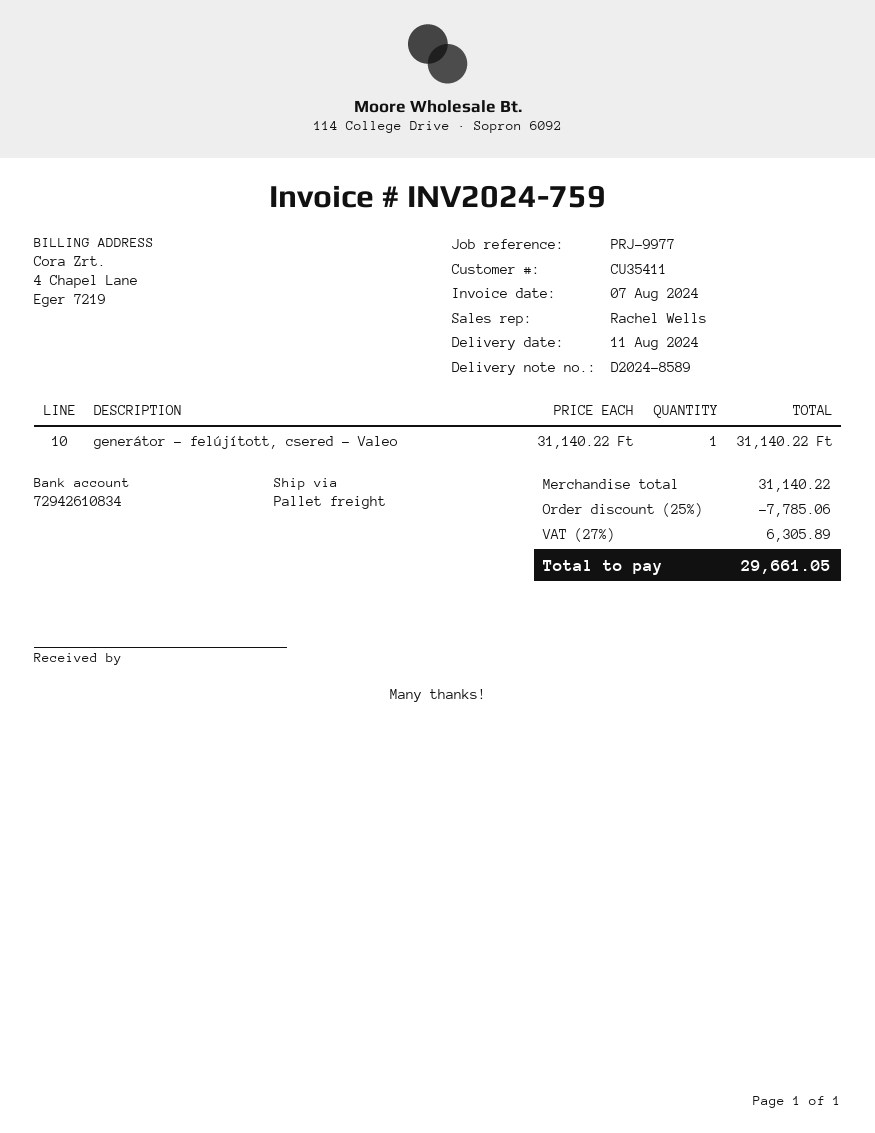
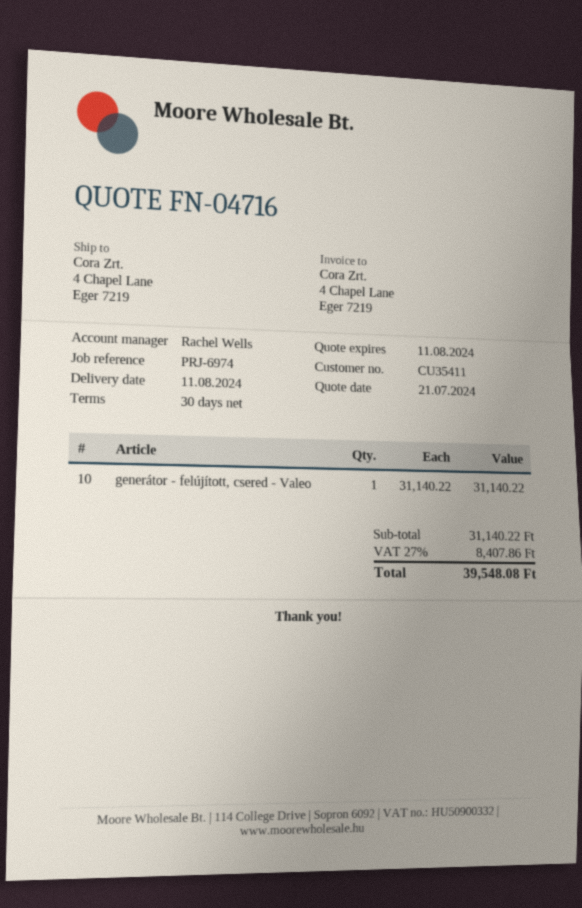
reference: PRJ-9977 -> PRJ-6974
discount: 25% = 7785.06 -> none
tax: 27% = 6305.89 -> 27% = 8407.86
total: 29661.05 -> 39548.08

